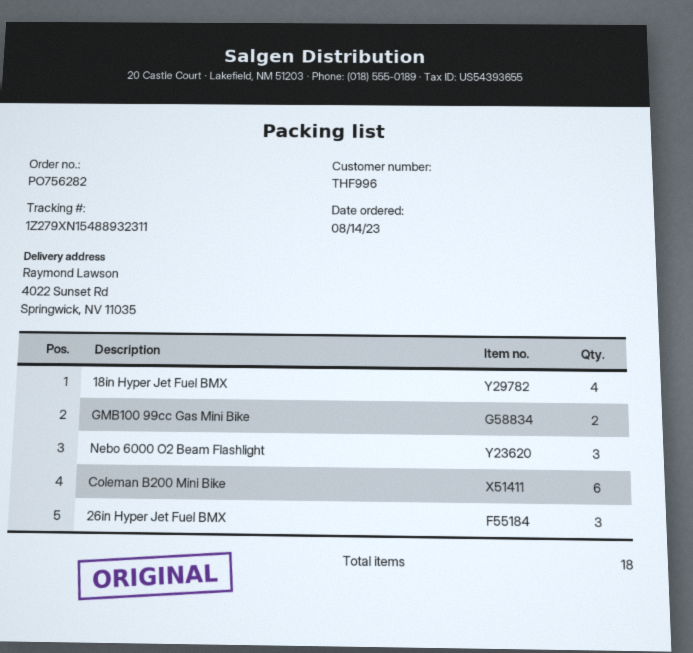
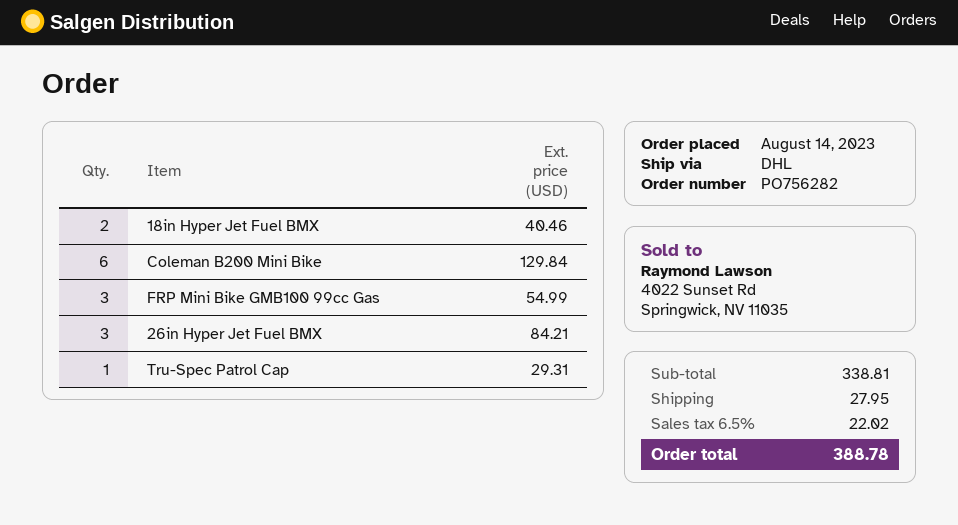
18in Hyper Jet Fuel BMX: 4 -> 2
GMB100 99cc Gas Mini Bike: 2 -> none
Nebo 6000 O2 Beam Flashlight: 3 -> none
FRP Mini Bike GMB100 99cc Gas: none -> 3
Tru-Spec Patrol Cap: none -> 1

